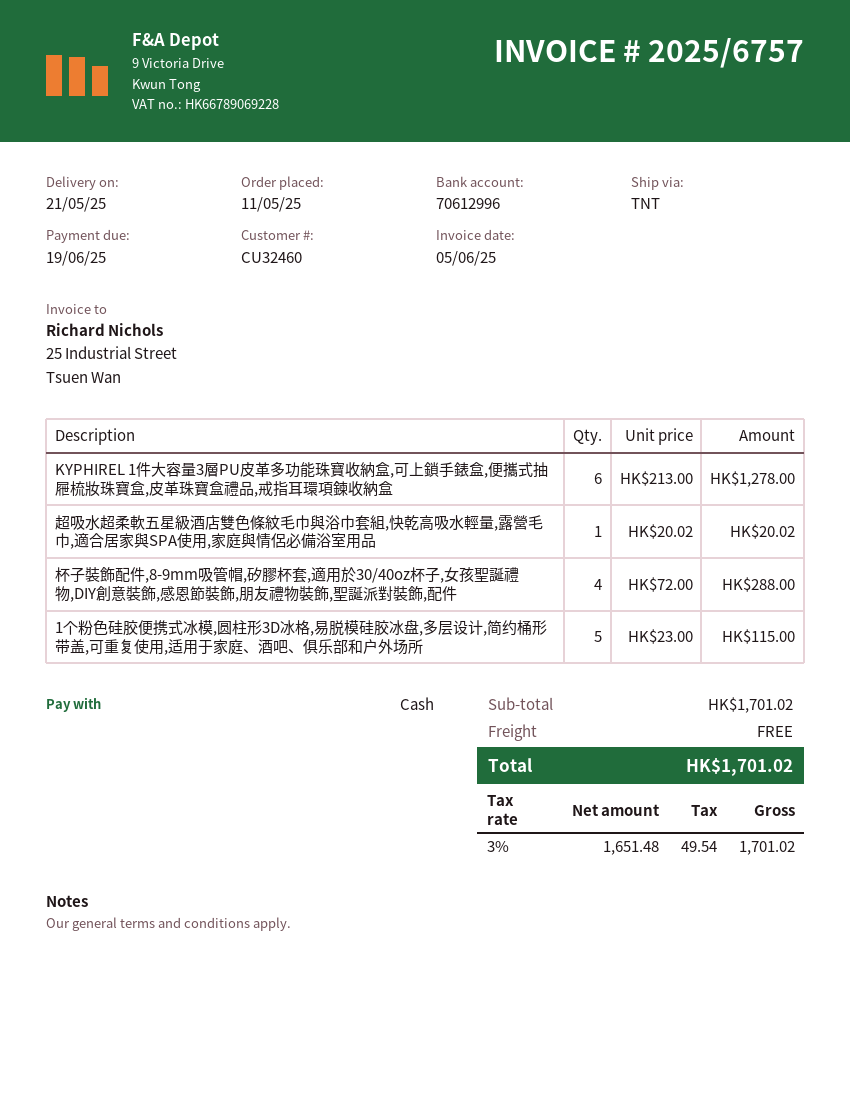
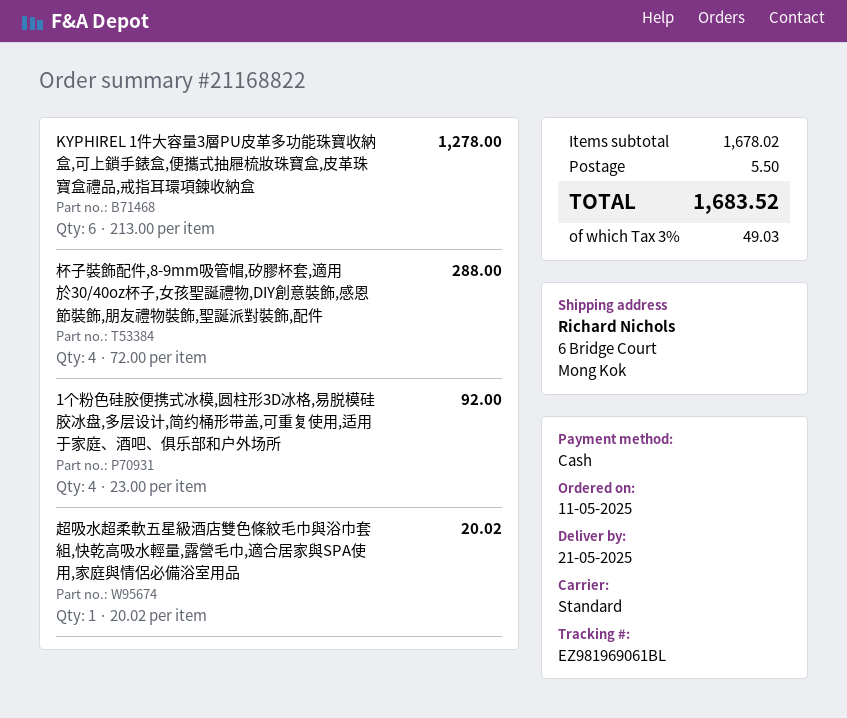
shipping method: TNT -> standard
1个粉色硅胶便携式冰模,圆柱形3D冰格,易脱模硅胶冰盘,多层设计,简约桶形带盖,可重复使用,适用于家庭、酒吧、俱乐部和户外场所: 5 x 23.00 = 115.00 -> 4 x 23.00 = 92.00
subtotal: 1701.02 -> 1678.02
shipping: 0.00 -> 5.50
tax: 3% = 49.54 -> 3% = 49.03
total: 1701.02 -> 1683.52

